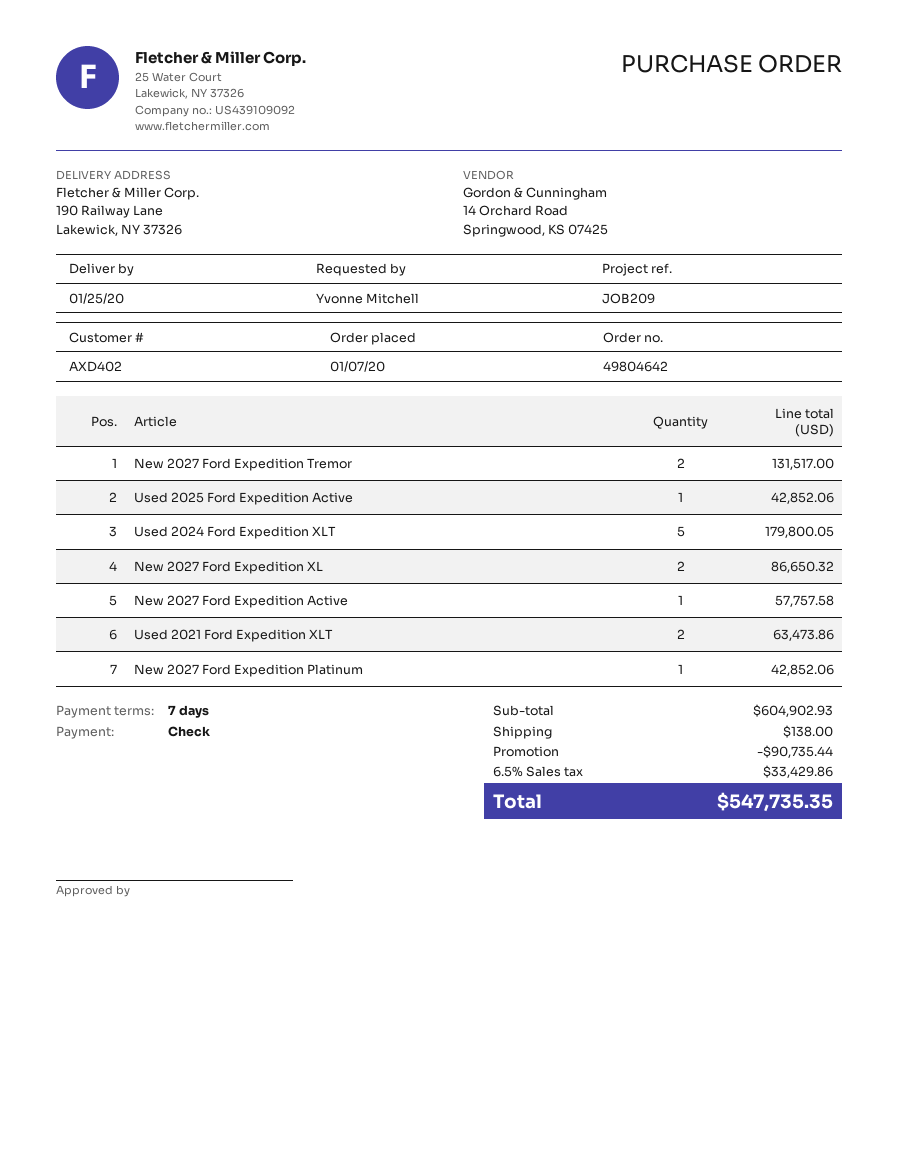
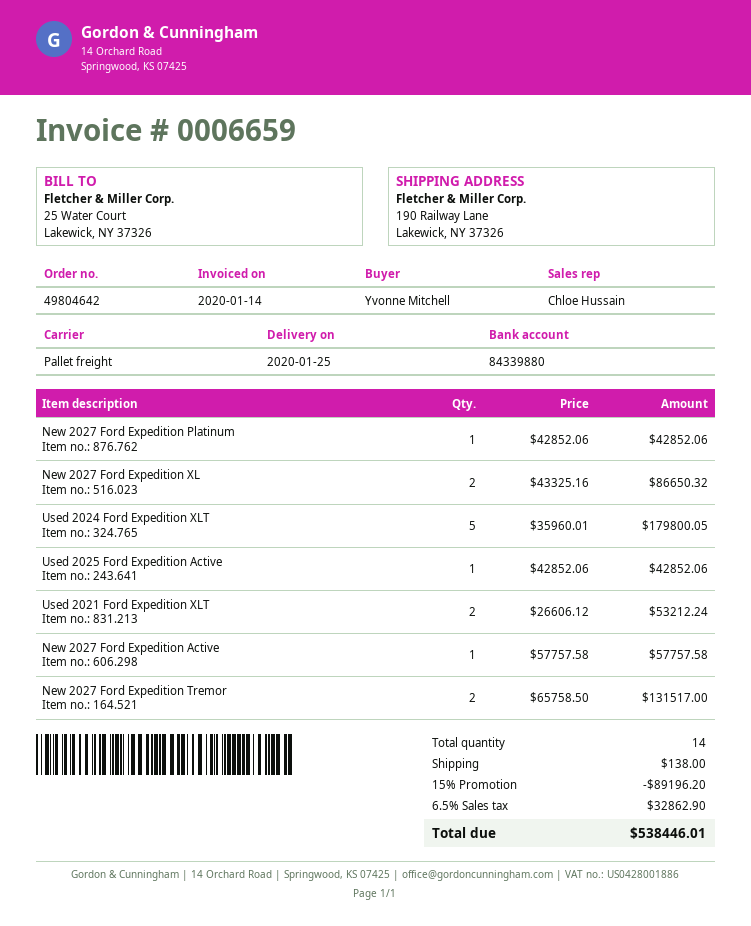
Used 2021 Ford Expedition XLT: 2 for 63473.86 -> 2 for 53212.24
discount: 90735.44 -> 89196.20
tax: 6.5% = 33429.86 -> 6.5% = 32862.90
total: 547735.35 -> 538446.01

